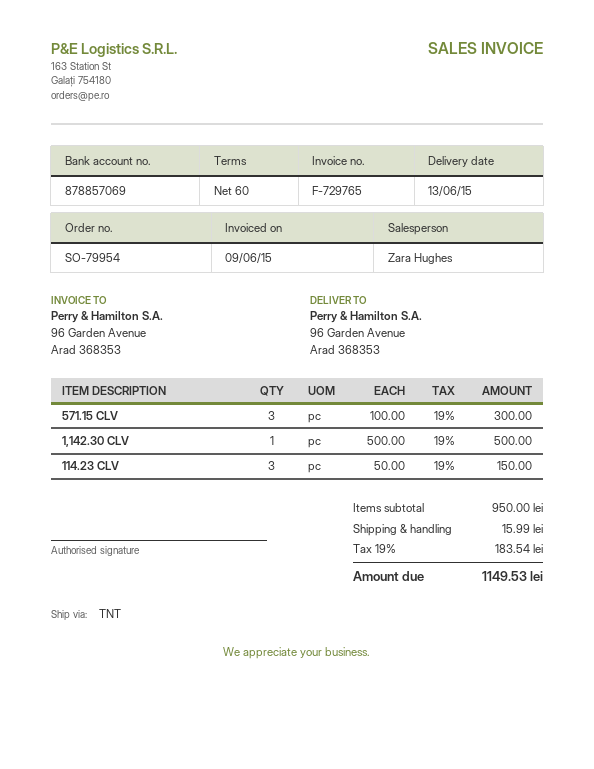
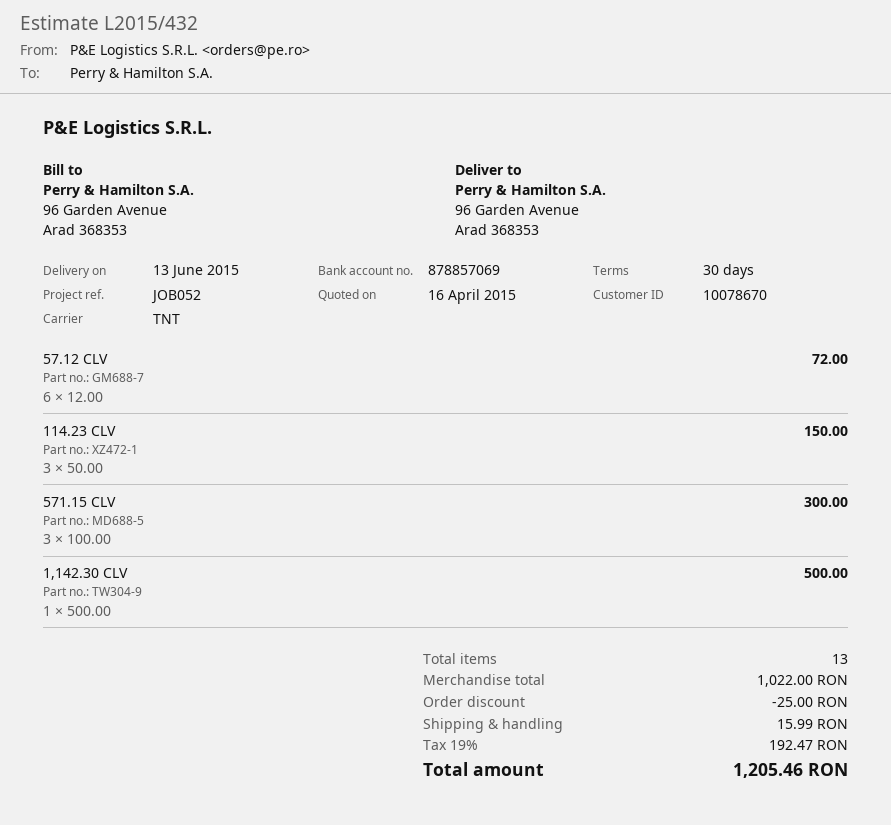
payment terms: 60 days -> 30 days
57.12 CLV: none -> 6 x 12.00 = 72.00
subtotal: 950.00 -> 1022.00
discount: none -> 25.00
tax: 19% = 183.54 -> 19% = 192.47
total: 1149.53 -> 1205.46

